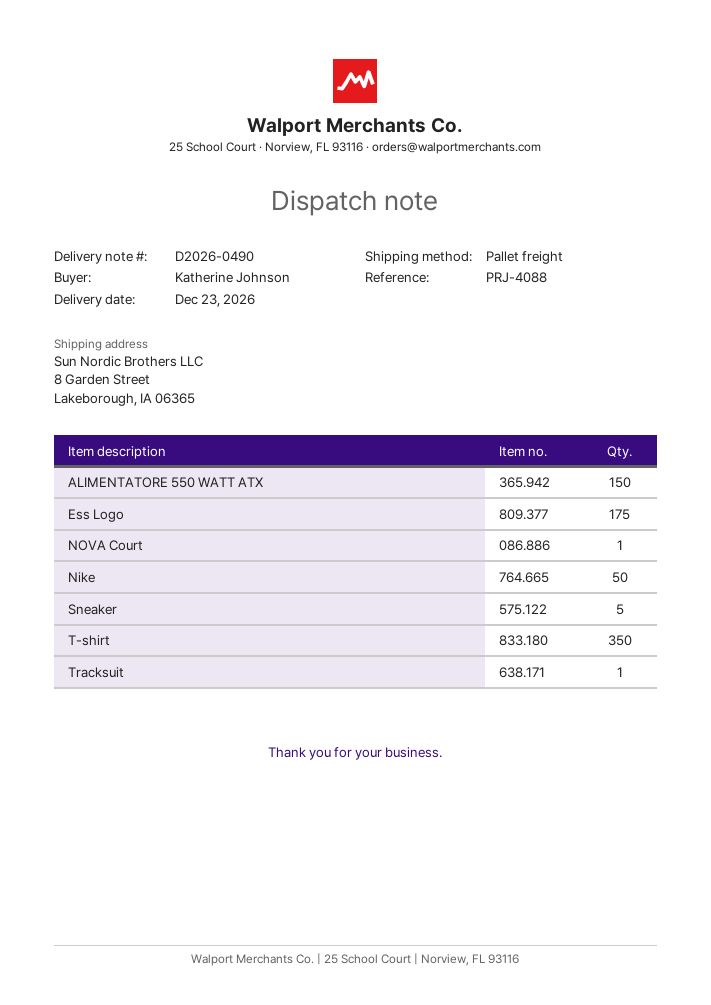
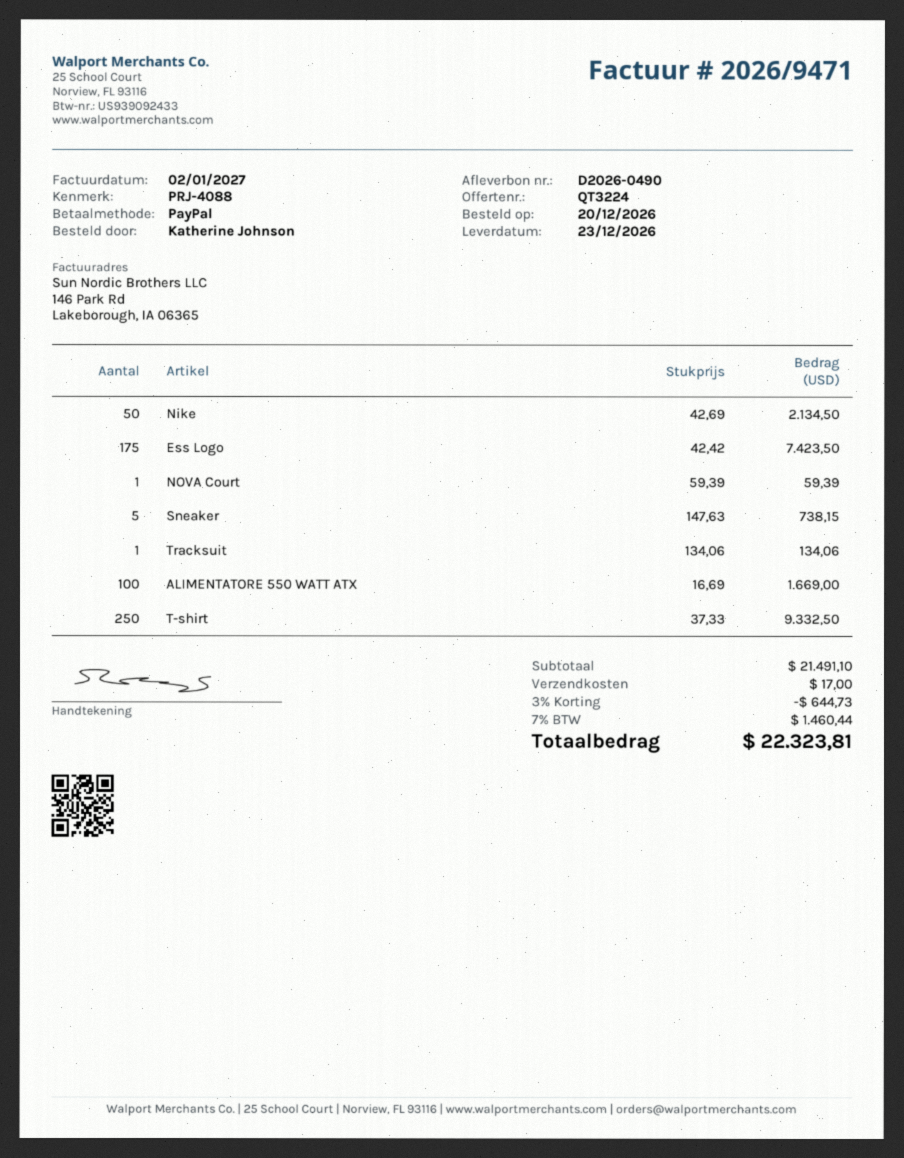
ALIMENTATORE 550 WATT ATX: 150 -> 100
T-shirt: 350 -> 250

